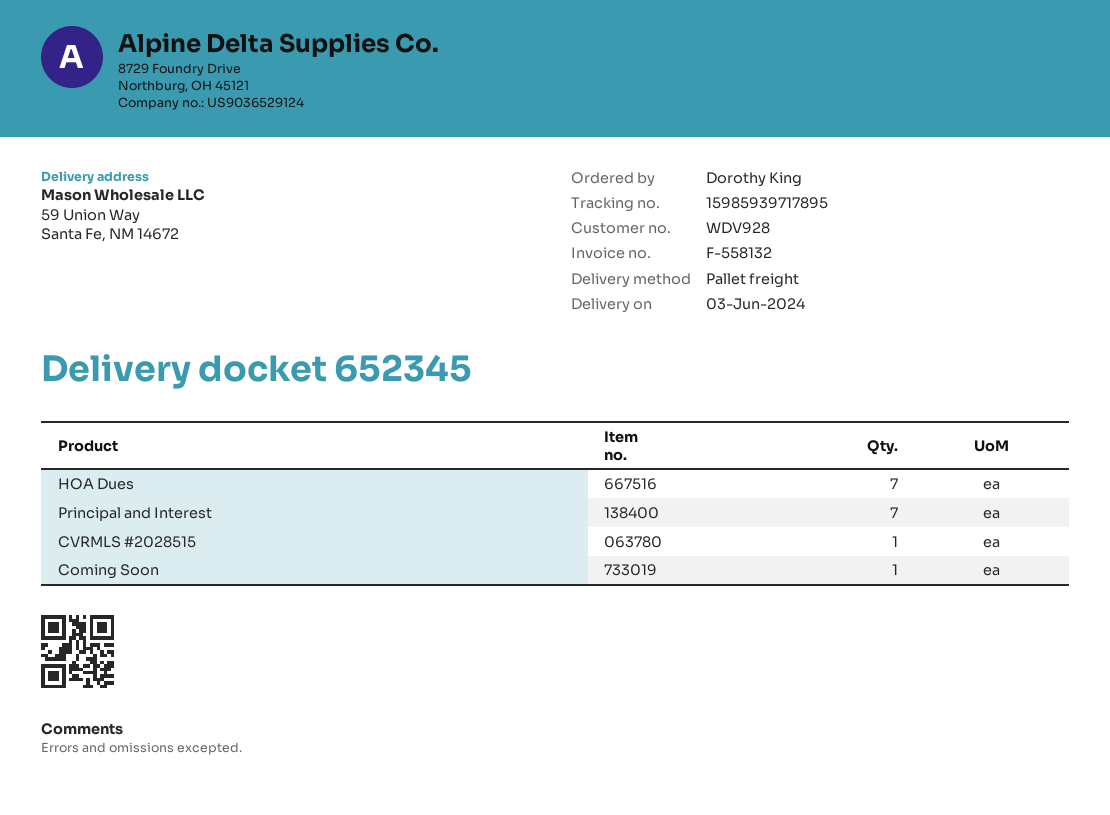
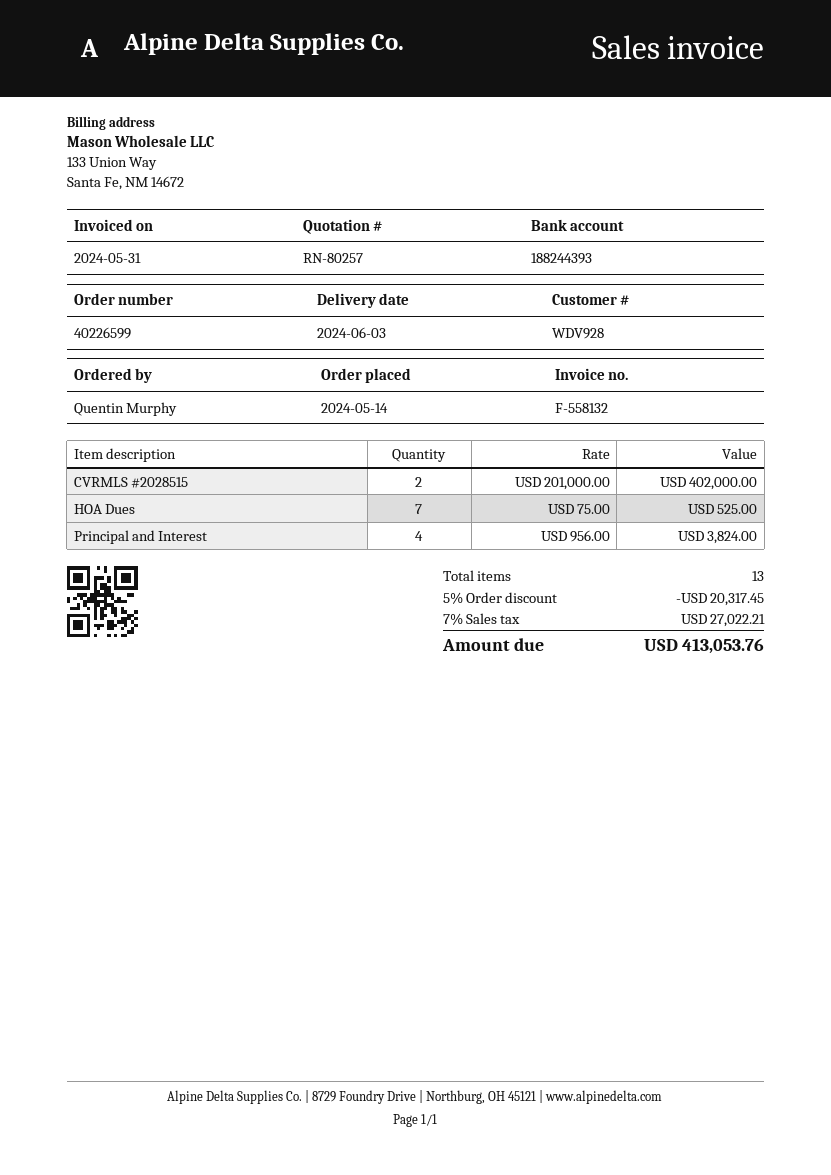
ordered by: Dorothy King -> Quentin Murphy
Principal and Interest: 7 -> 4
CVRMLS #2028515: 1 -> 2
Coming Soon: 1 -> none

